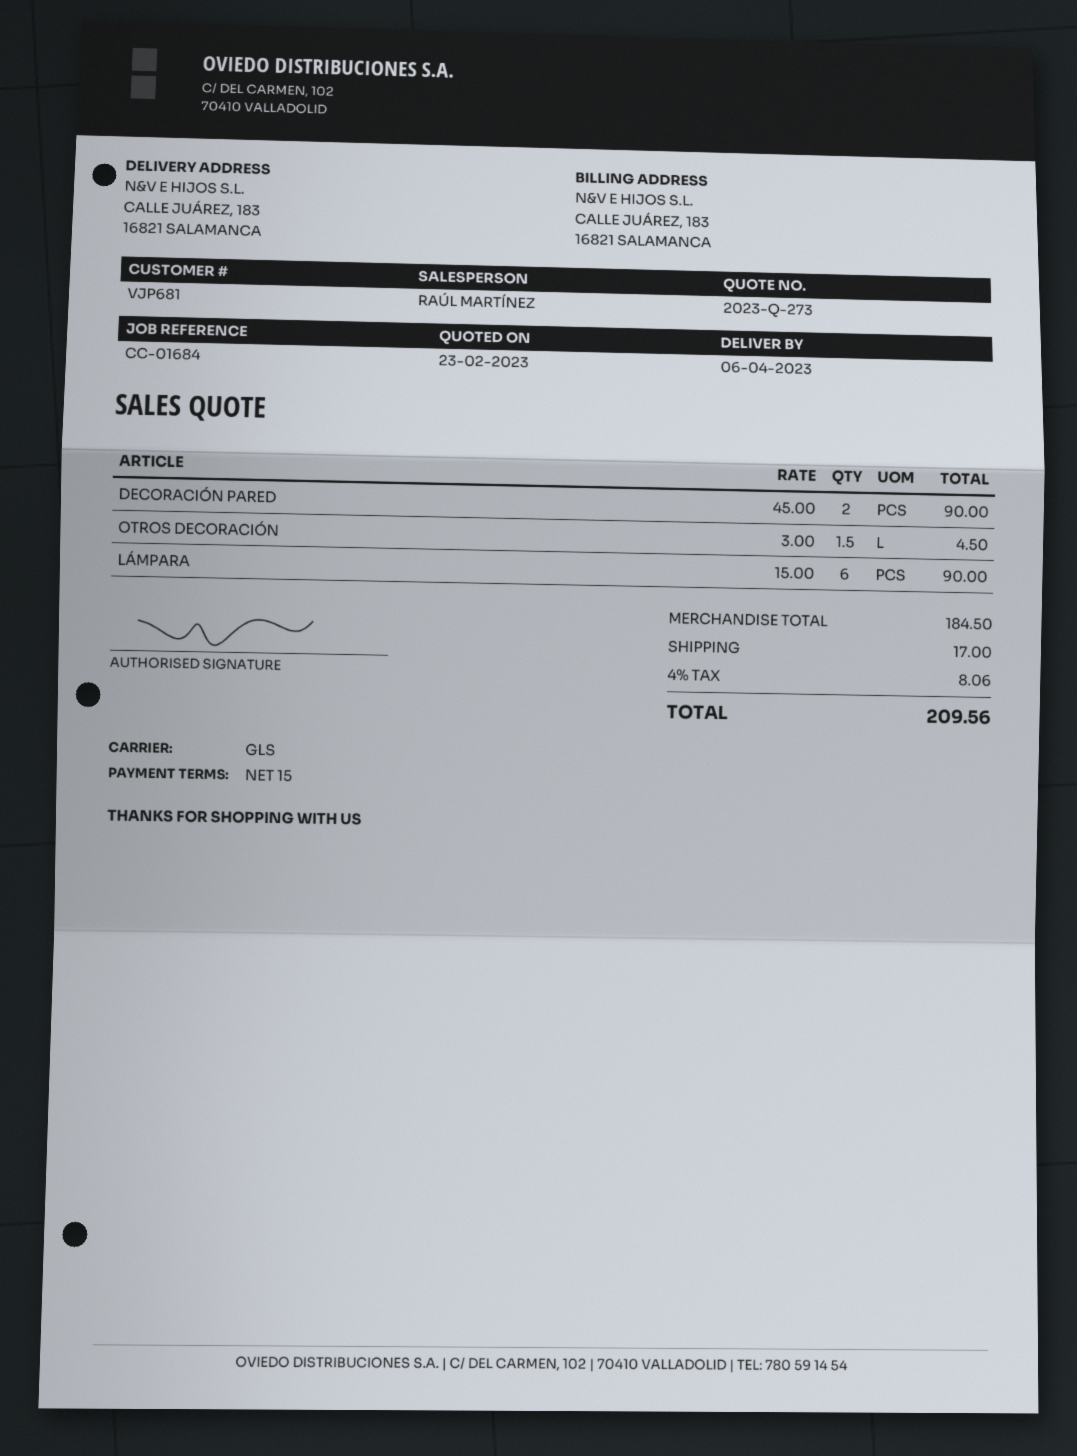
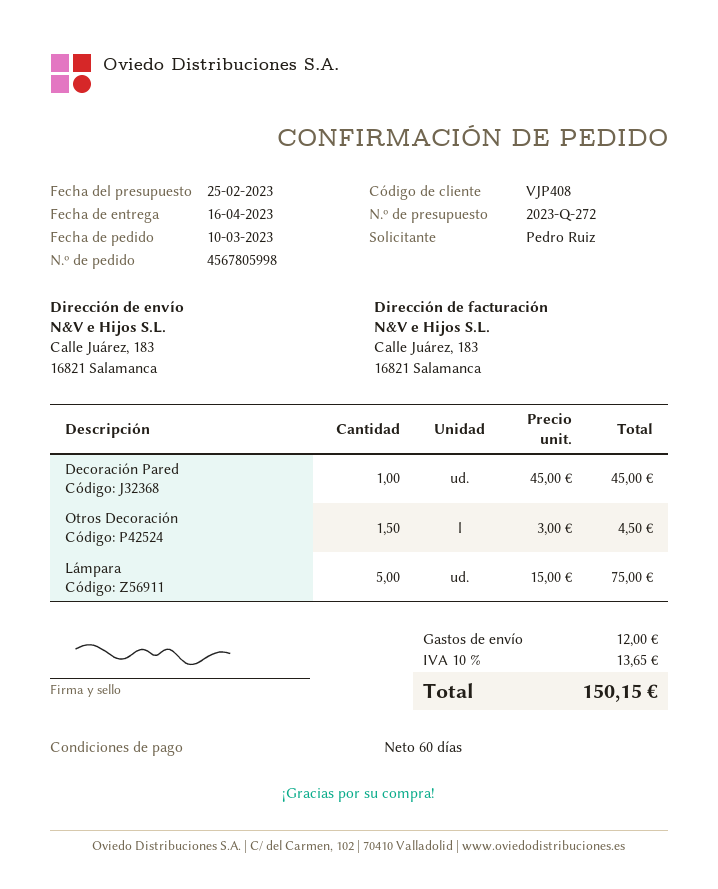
quote number: 2023-Q-273 -> 2023-Q-272
quote date: 2023-02-23 -> 2023-02-25
delivery date: 2023-04-06 -> 2023-04-16
payment terms: 15 days -> 60 days
customer number: VJP681 -> VJP408
DECORACIÓN PARED: 2 x 45.00 = 90.00 -> 1 x 45.00 = 45.00
LÁMPARA: 6 x 15.00 = 90.00 -> 5 x 15.00 = 75.00
shipping: 17.00 -> 12.00
tax: 4% = 8.06 -> 10% = 13.65
total: 209.56 -> 150.15

